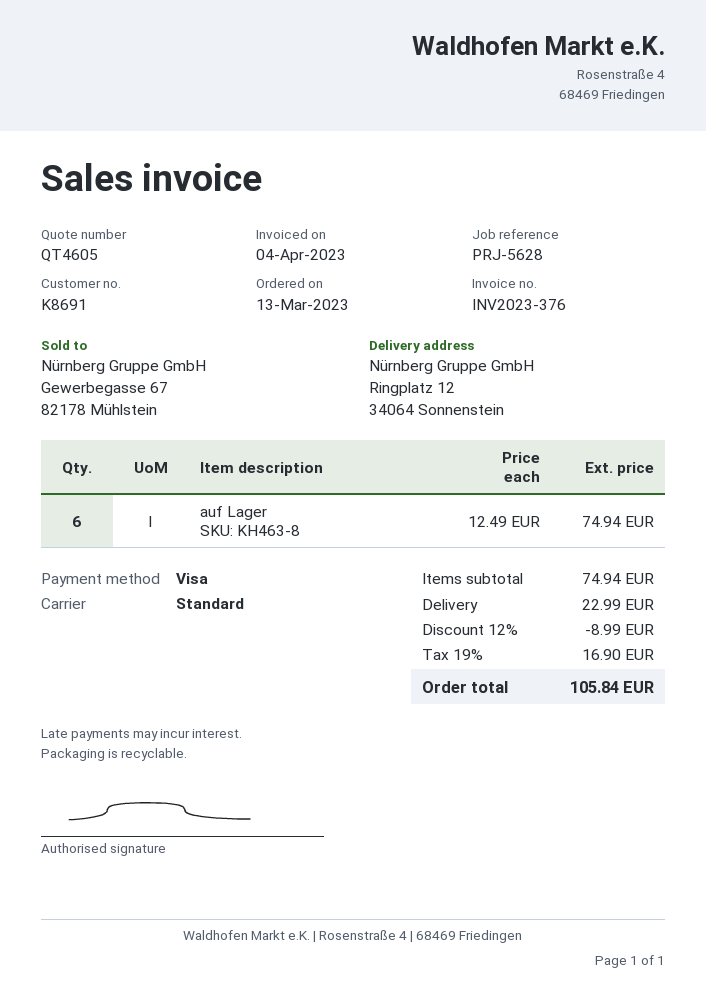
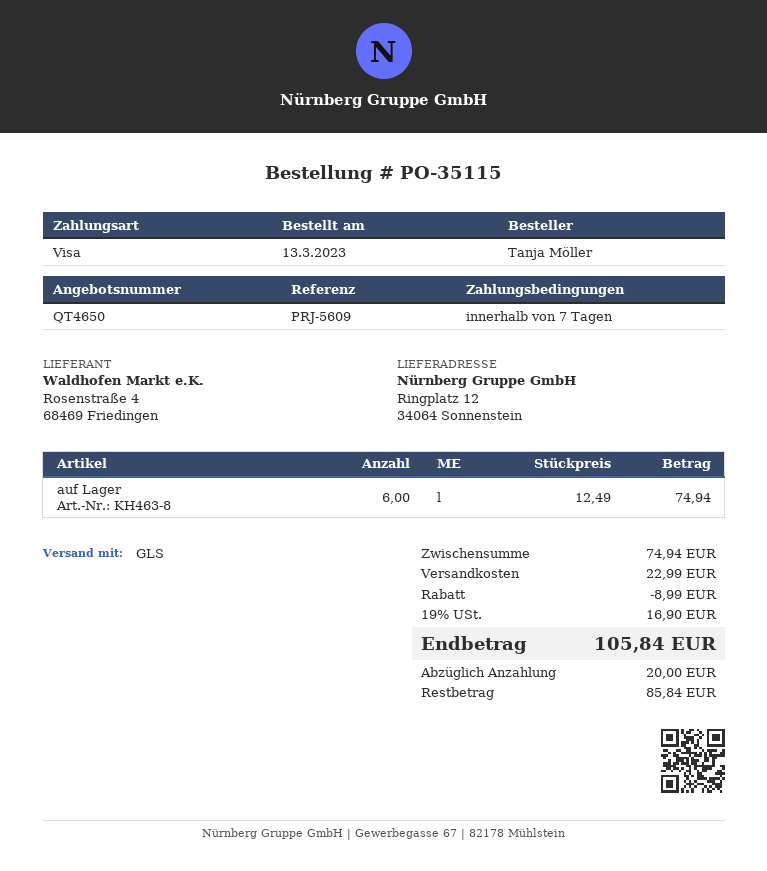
quote number: QT4605 -> QT4650
reference: PRJ-5628 -> PRJ-5609
shipping method: standard -> GLS

